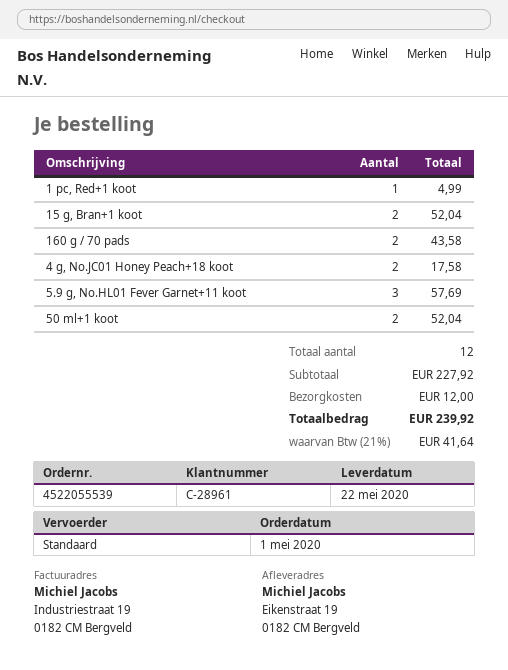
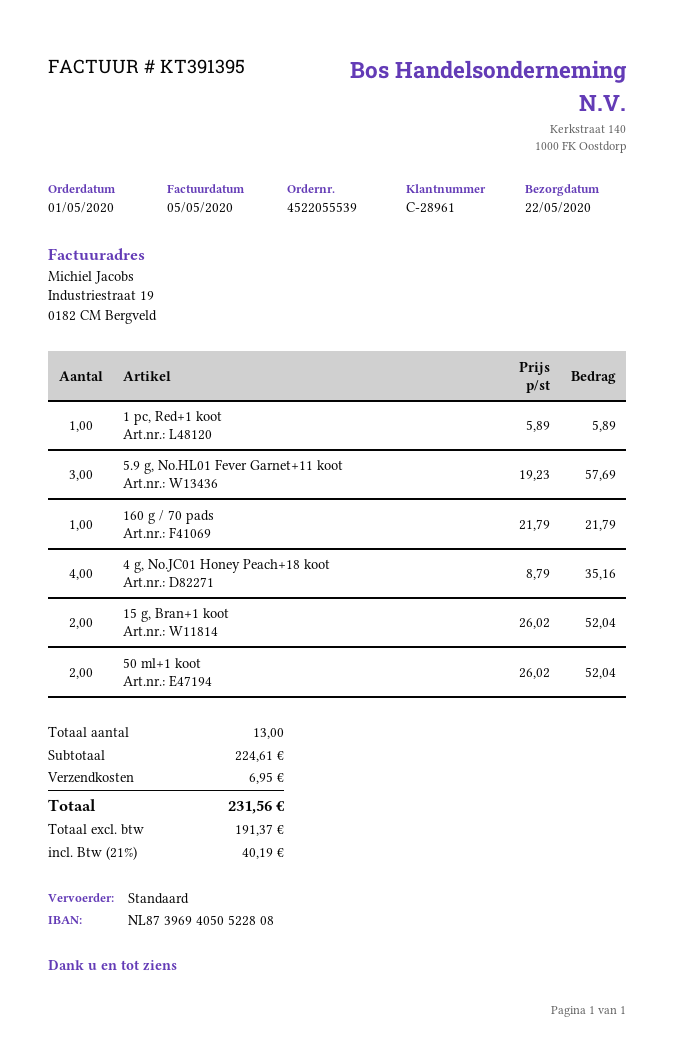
1 pc, Red+1 koot: 1 for 4.99 -> 1 for 5.89
160 g / 70 pads: 2 for 43.58 -> 1 for 21.79
4 g, No.JC01 Honey Peach+18 koot: 2 for 17.58 -> 4 for 35.16
total quantity: 12 -> 13
subtotal: 227.92 -> 224.61
shipping: 12.00 -> 6.95
tax: 21% = 41.64 -> 21% = 40.19
total: 239.92 -> 231.56

